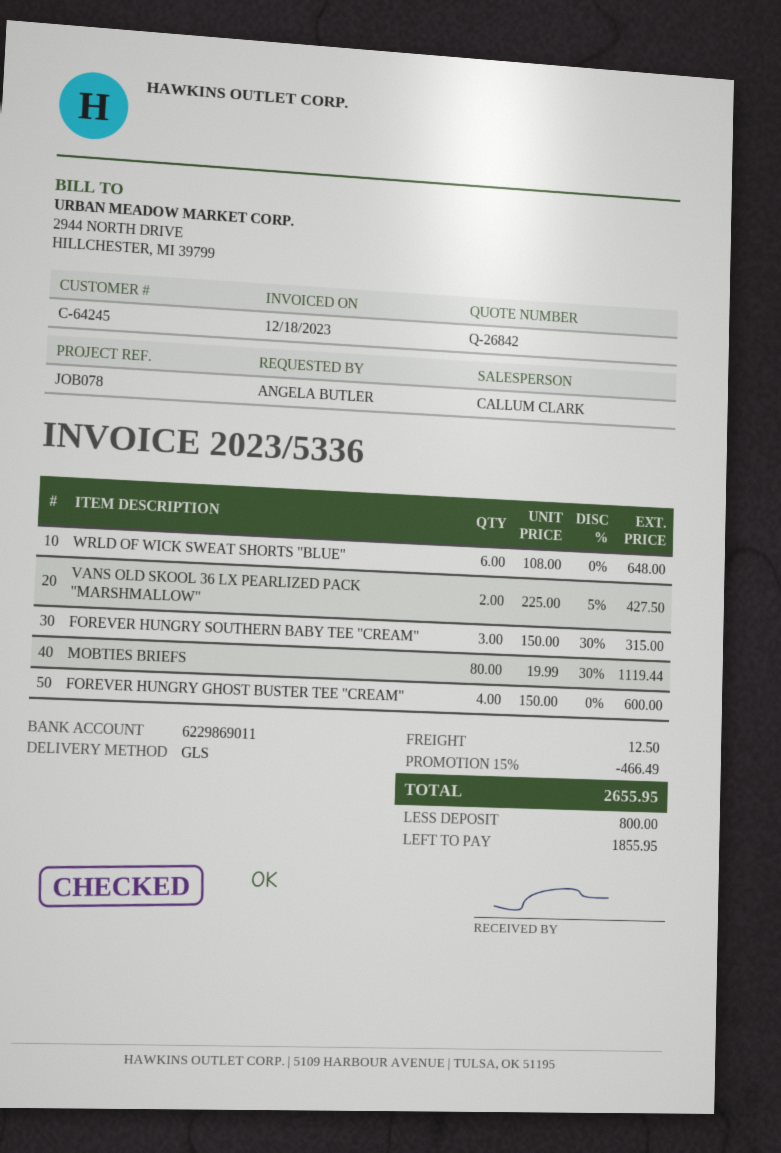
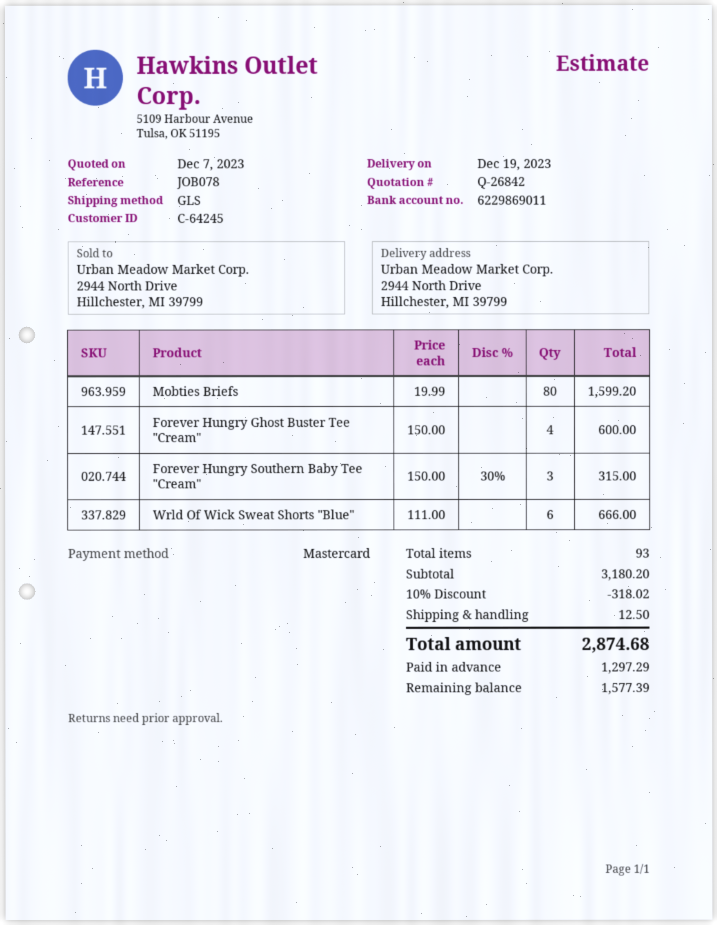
WRLD OF WICK SWEAT SHORTS "BLUE": 6 x 108.00 = 648.00 -> 6 x 111.00 = 666.00
VANS OLD SKOOL 36 LX PEARLIZED PACK "MARSHMALLOW": 2 x 225.00 - 5% = 427.50 -> none
MOBTIES BRIEFS: 80 x 19.99 - 30% = 1119.44 -> 80 x 19.99 = 1599.20
discount: 15% = 466.49 -> 10% = 318.02
total: 2655.95 -> 2874.68
deposit: 800.00 -> 1297.29
balance: 1855.95 -> 1577.39

